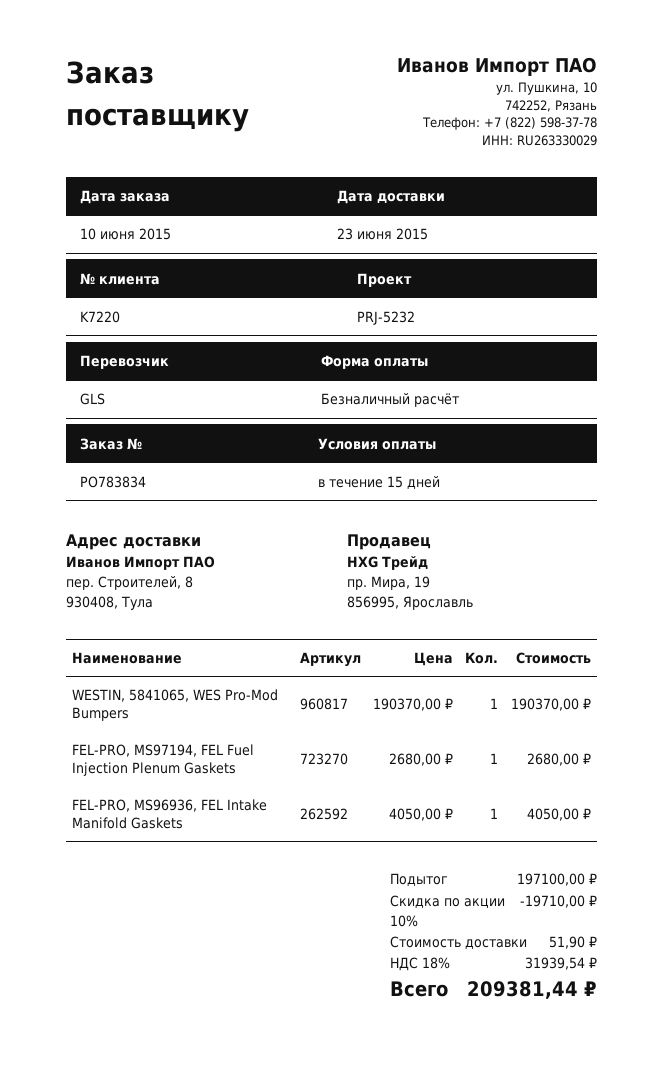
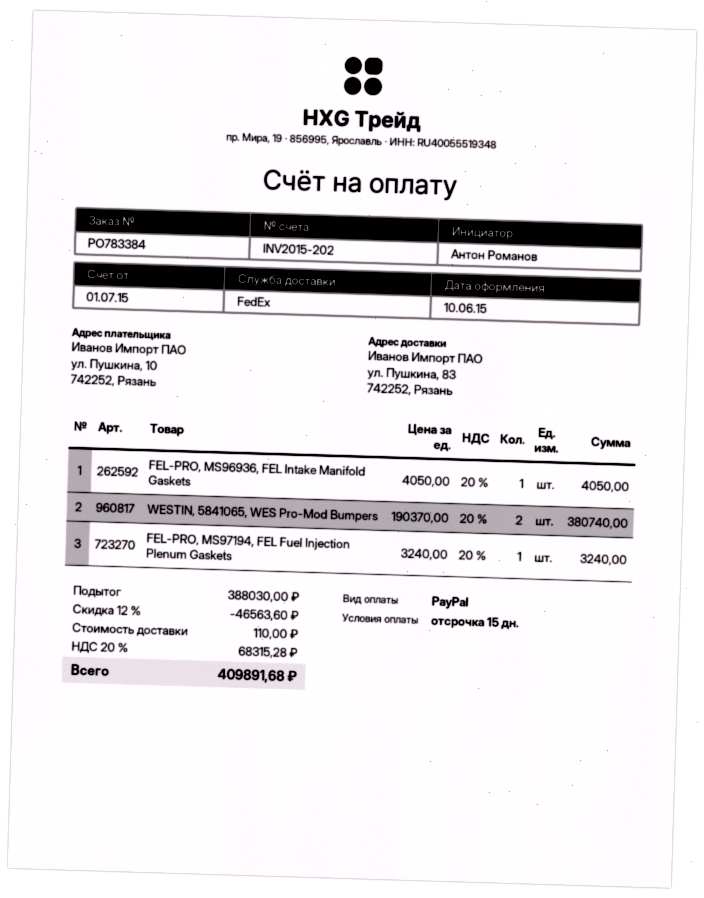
order number: PO783834 -> PO783384
payment method: bank transfer -> PayPal
shipping method: GLS -> FedEx
ship to: пер. Строителей, 8, 930408, Тула -> ул. Пушкина, 83, 742252, Рязань
WESTIN, 5841065, WES Pro-Mod Bumpers: 1 x 190370.00 = 190370.00 -> 2 x 190370.00 = 380740.00
FEL-PRO, MS97194, FEL Fuel Injection Plenum Gaskets: 1 x 2680.00 = 2680.00 -> 1 x 3240.00 = 3240.00
subtotal: 197100.00 -> 388030.00
discount: 10% = 19710.00 -> 12% = 46563.60
shipping: 51.90 -> 110.00
tax: 18% = 31939.54 -> 20% = 68315.28
total: 209381.44 -> 409891.68

